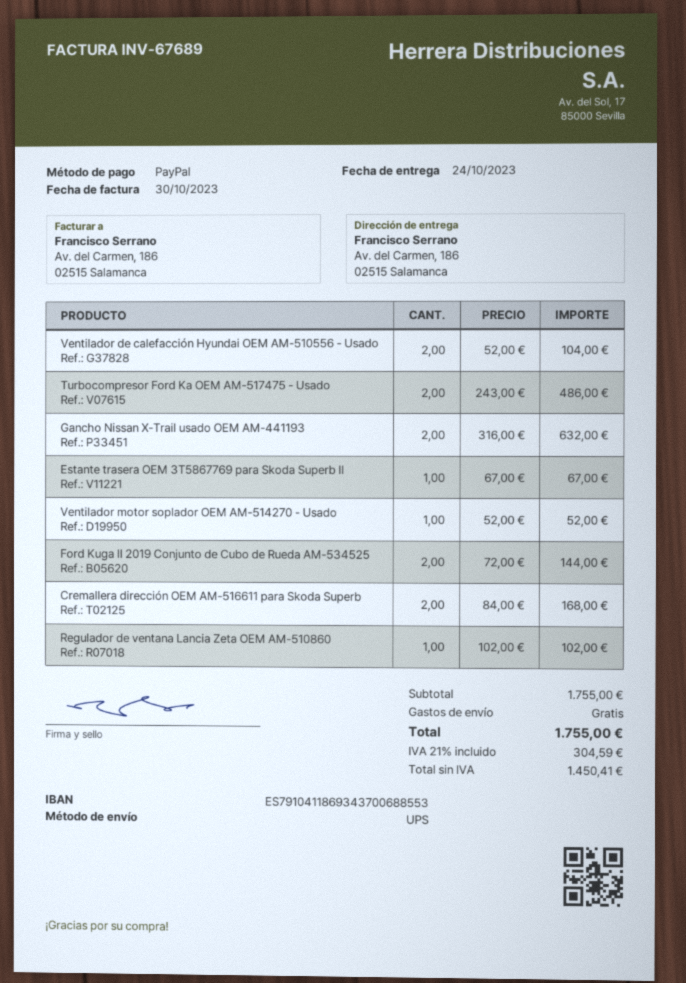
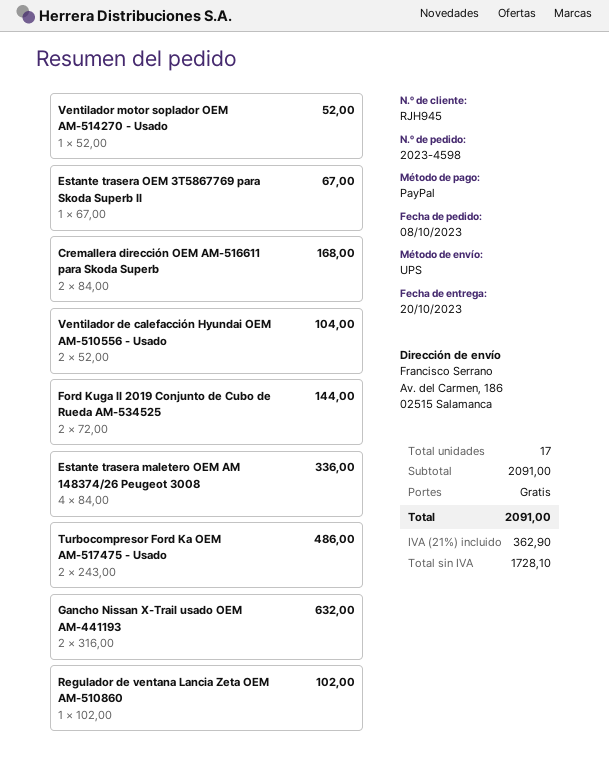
delivery date: 2023-10-24 -> 2023-10-20
Estante trasera maletero OEM AM 148374/26 Peugeot 3008: none -> 4 x 84.00 = 336.00
subtotal: 1755.00 -> 2091.00
net: 1450.41 -> 1728.10
tax: 21% = 304.59 -> 21% = 362.90
total: 1755.00 -> 2091.00

